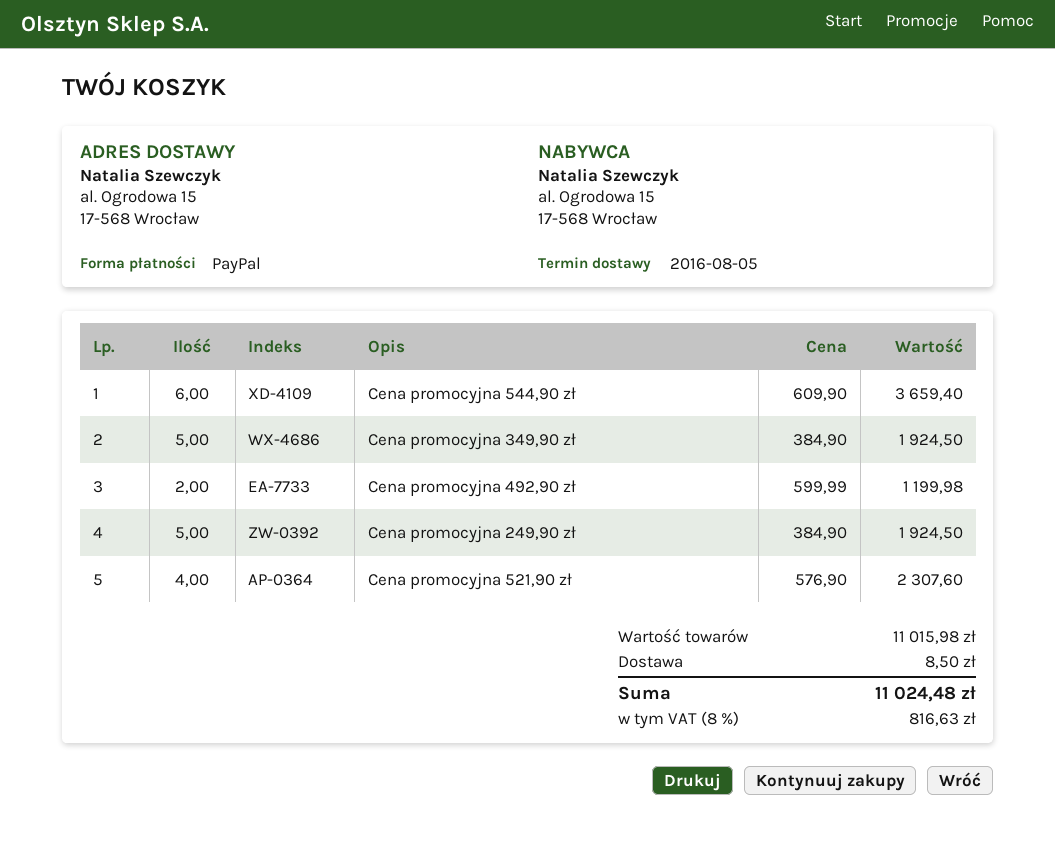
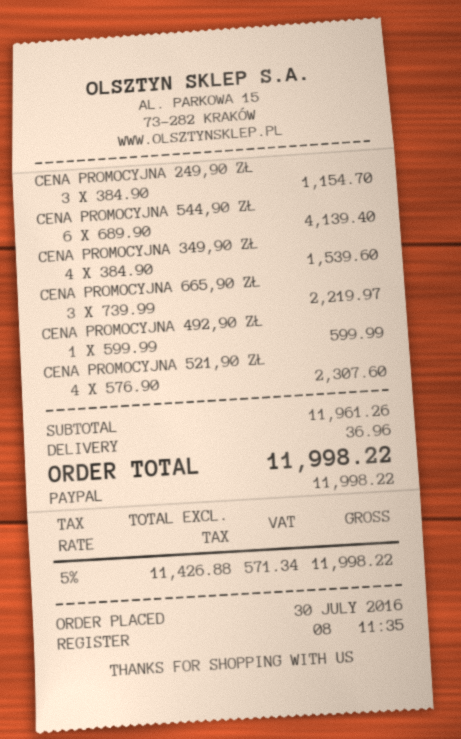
Cena promocyjna 544,90 zł: 6 x 609.90 = 3659.40 -> 6 x 689.90 = 4139.40
Cena promocyjna 349,90 zł: 5 x 384.90 = 1924.50 -> 4 x 384.90 = 1539.60
Cena promocyjna 492,90 zł: 2 x 599.99 = 1199.98 -> 1 x 599.99 = 599.99
Cena promocyjna 249,90 zł: 5 x 384.90 = 1924.50 -> 3 x 384.90 = 1154.70
CENA PROMOCYJNA 665,90 ZŁ: none -> 3 x 739.99 = 2219.97
subtotal: 11015.98 -> 11961.26
shipping: 8.50 -> 36.96
tax: 8% = 816.63 -> 5% = 571.34
total: 11024.48 -> 11998.22

